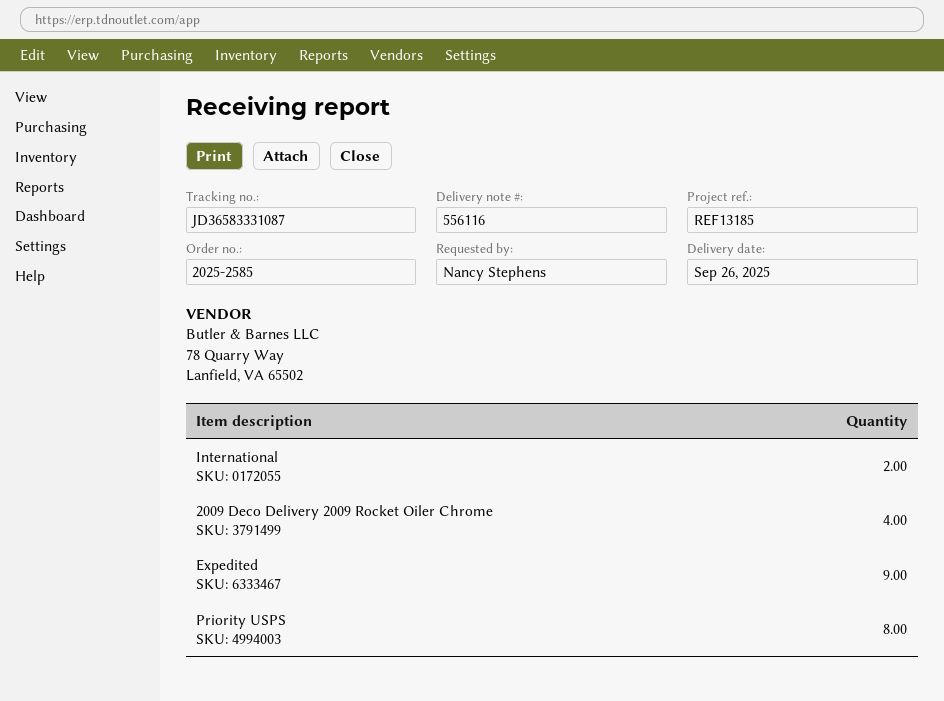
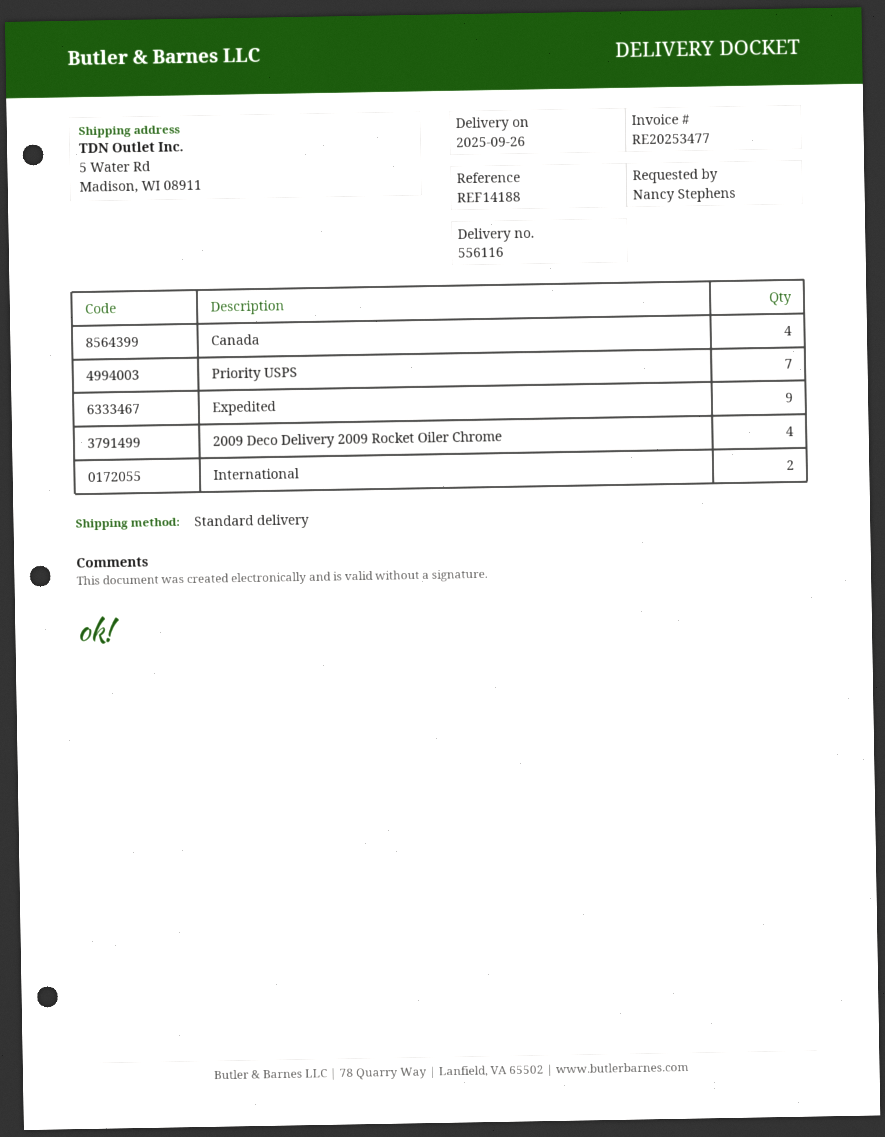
reference: REF13185 -> REF14188
Priority USPS: 8 -> 7
Canada: none -> 4

